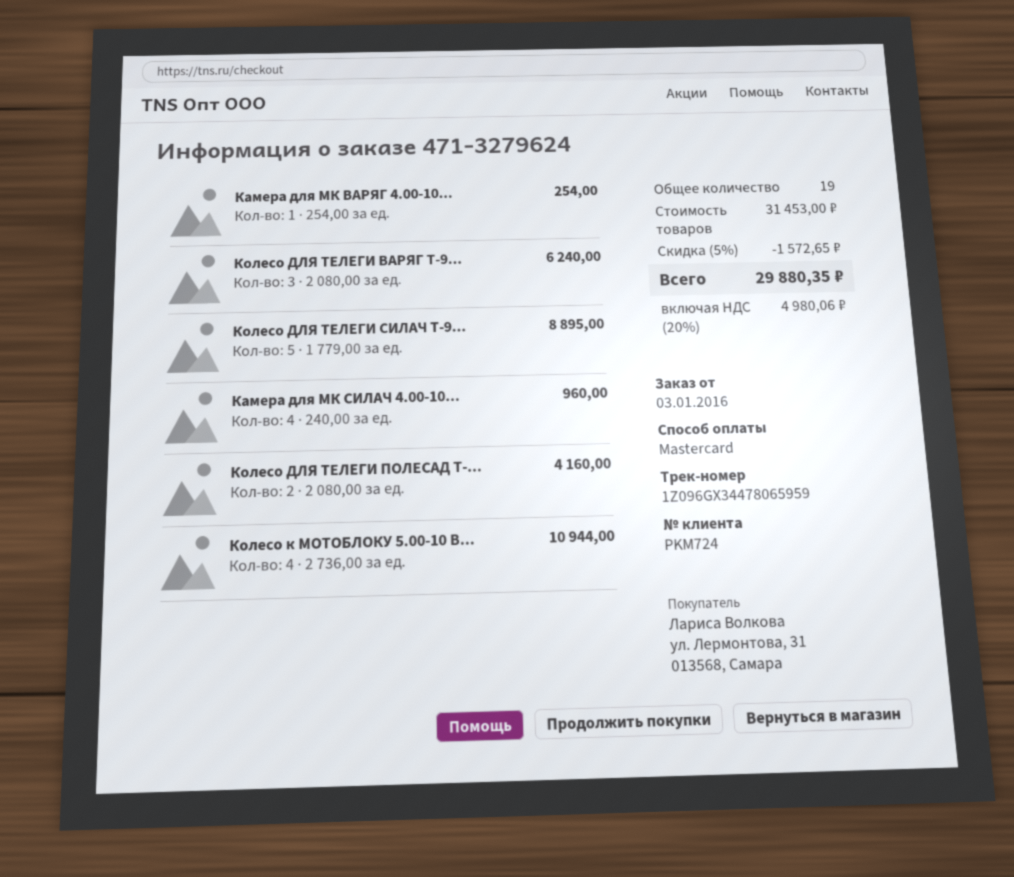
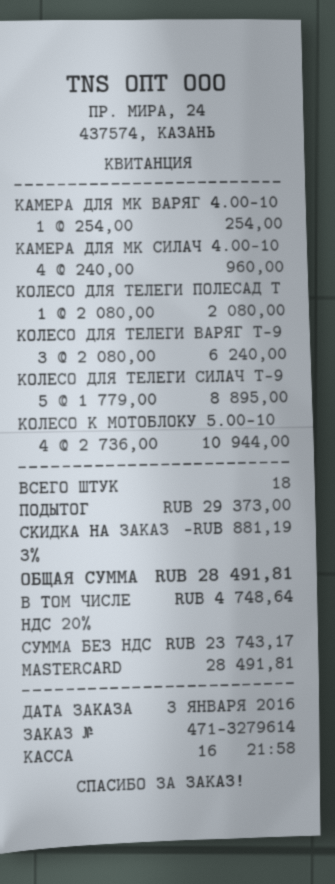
order number: 471-3279624 -> 471-3279614
Колесо ДЛЯ ТЕЛЕГИ ПОЛЕСАД Т-...: 2 x 2080.00 = 4160.00 -> 1 x 2080.00 = 2080.00
total quantity: 19 -> 18
subtotal: 31453.00 -> 29373.00
discount: 5% = 1572.65 -> 3% = 881.19
tax: 20% = 4980.06 -> 20% = 4748.64
total: 29880.35 -> 28491.81

